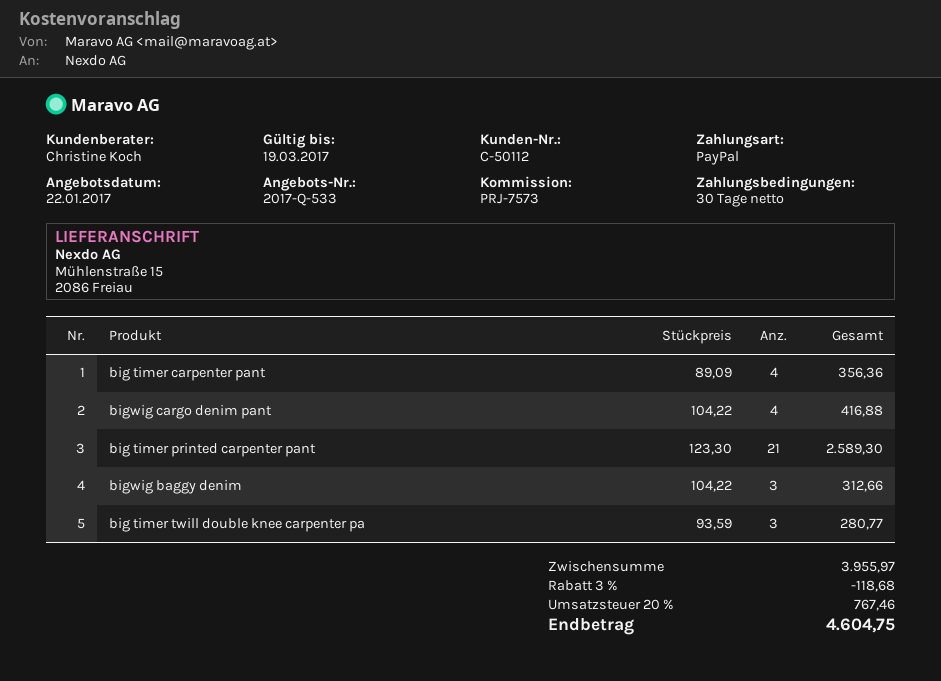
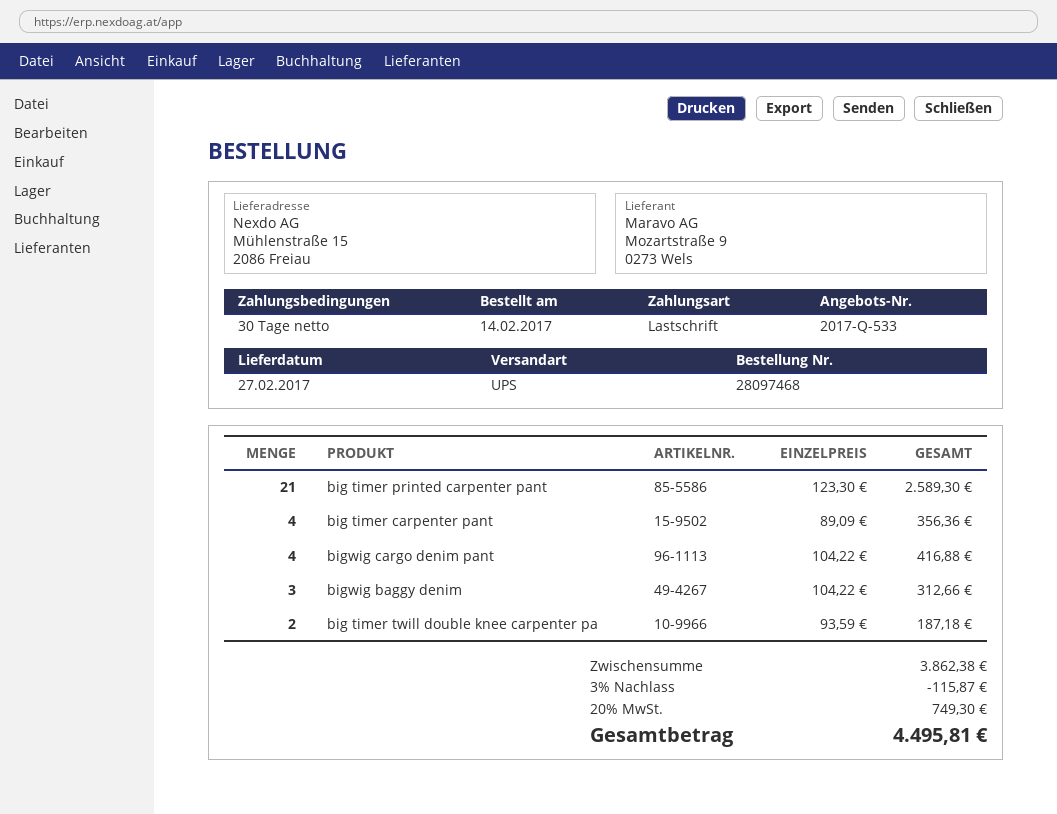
payment method: PayPal -> direct debit
big timer twill double knee carpenter pa: 3 x 93.59 = 280.77 -> 2 x 93.59 = 187.18
subtotal: 3955.97 -> 3862.38
discount: 3% = 118.68 -> 3% = 115.87
tax: 20% = 767.46 -> 20% = 749.30
total: 4604.75 -> 4495.81

